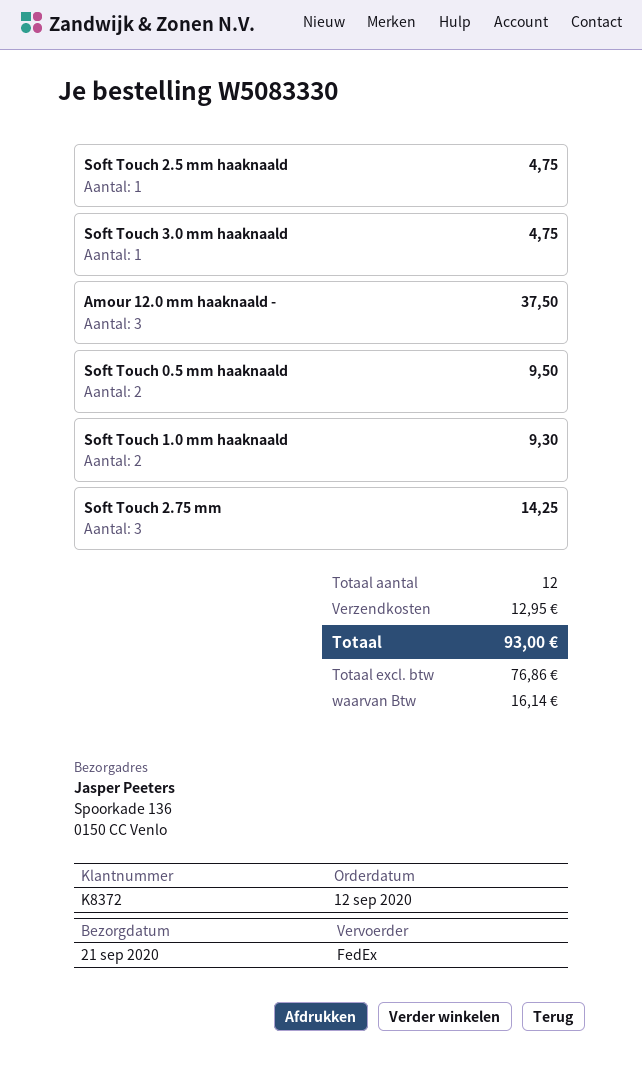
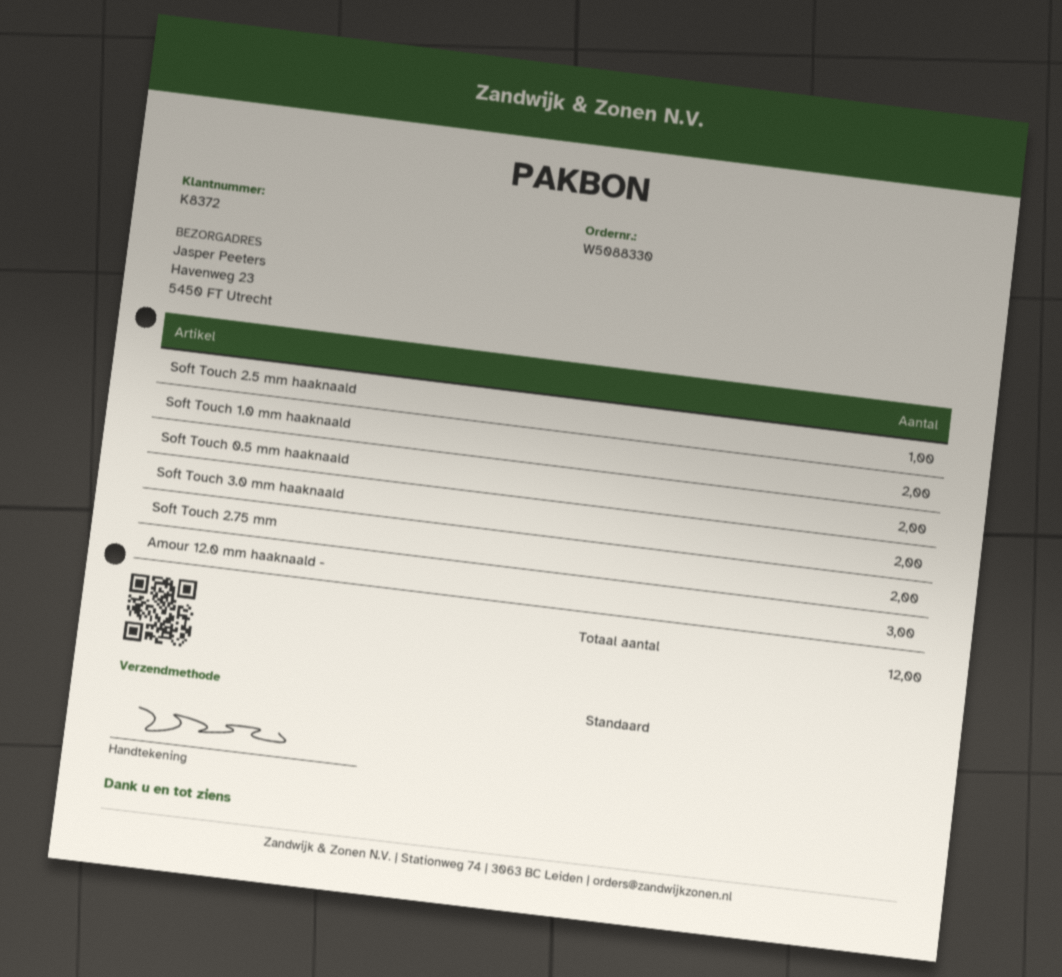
order number: W5083330 -> W5088330
shipping method: FedEx -> standard
ship to: Spoorkade 136, 0150 CC Venlo -> Havenweg 23, 5450 FT Utrecht
Soft Touch 3.0 mm haaknaald: 1 -> 2
Soft Touch 2.75 mm: 3 -> 2

